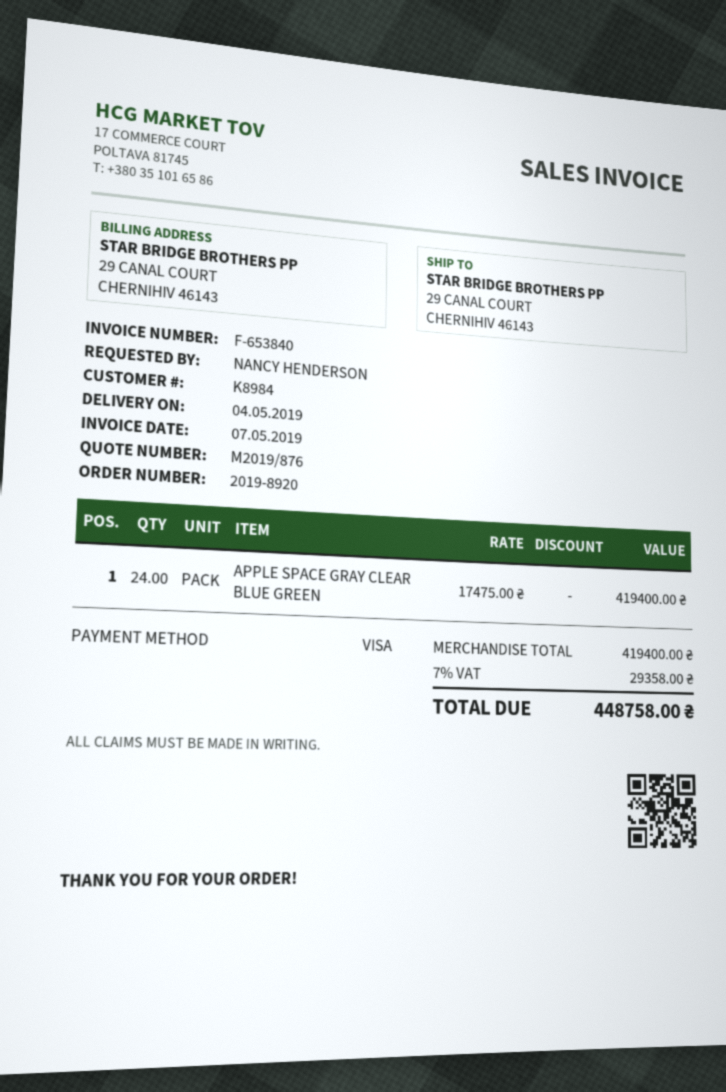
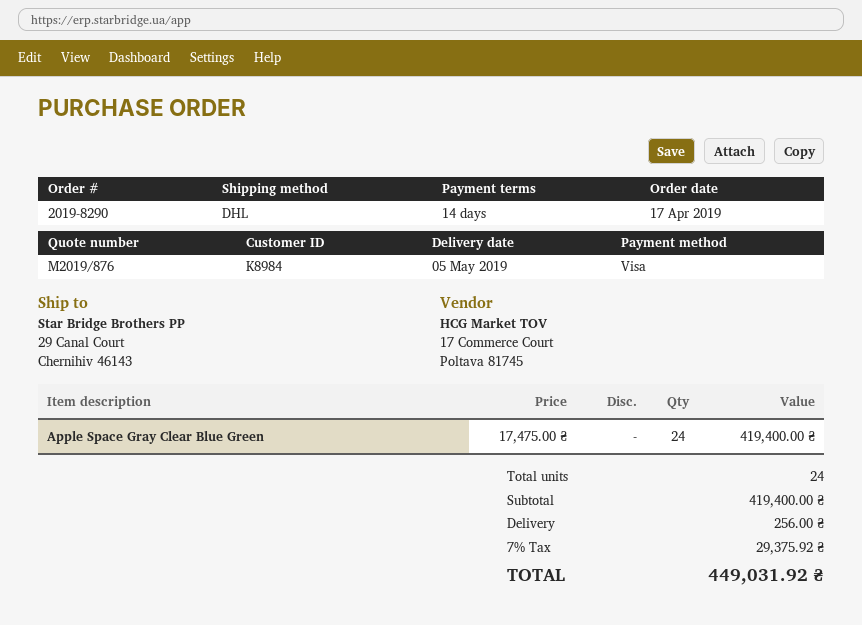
order number: 2019-8920 -> 2019-8290
delivery date: 2019-05-04 -> 2019-05-05
shipping: none -> 256.00
tax: 7% = 29358.00 -> 7% = 29375.92
total: 448758.00 -> 449031.92

